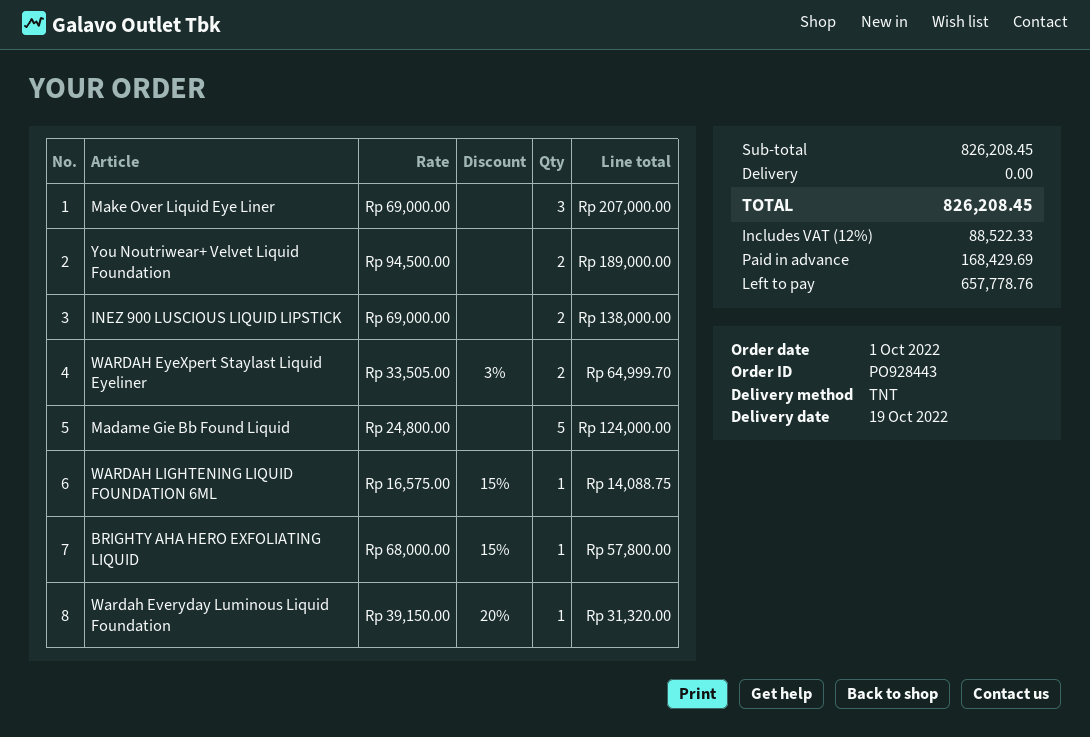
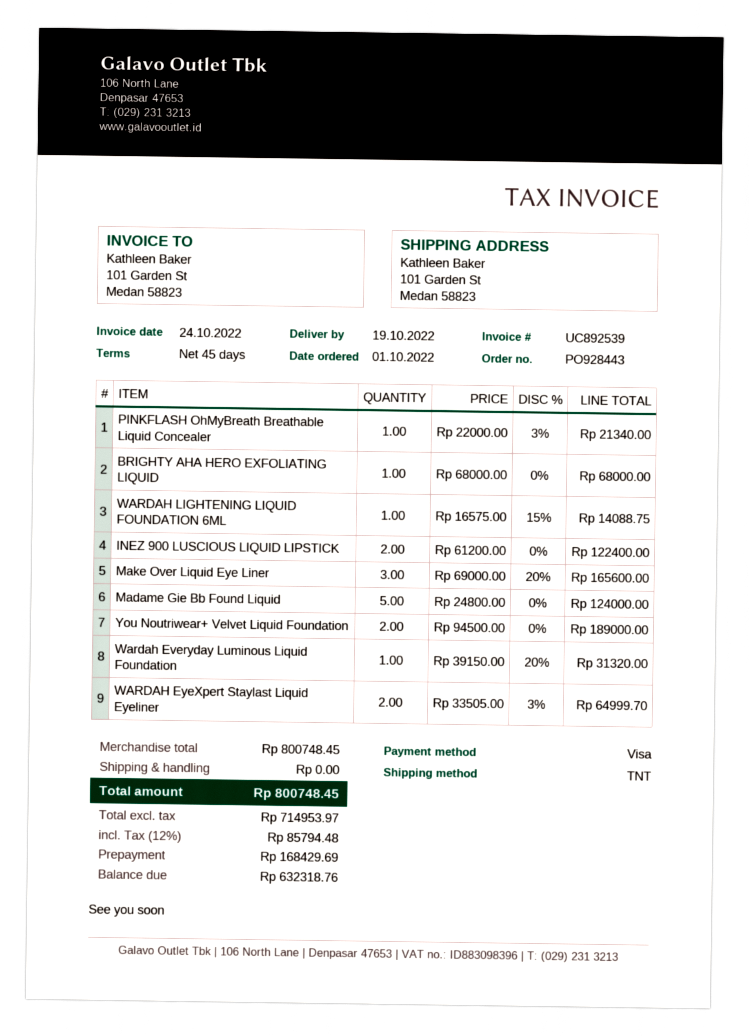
Make Over Liquid Eye Liner: 3 x 69000.00 = 207000.00 -> 3 x 69000.00 - 20% = 165600.00
INEZ 900 LUSCIOUS LIQUID LIPSTICK: 2 x 69000.00 = 138000.00 -> 2 x 61200.00 = 122400.00
BRIGHTY AHA HERO EXFOLIATING LIQUID: 1 x 68000.00 - 15% = 57800.00 -> 1 x 68000.00 = 68000.00
PINKFLASH OhMyBreath Breathable Liquid Concealer: none -> 1 x 22000.00 - 3% = 21340.00
subtotal: 826208.45 -> 800748.45
tax: 12% = 88522.33 -> 12% = 85794.48
total: 826208.45 -> 800748.45
balance: 657778.76 -> 632318.76

